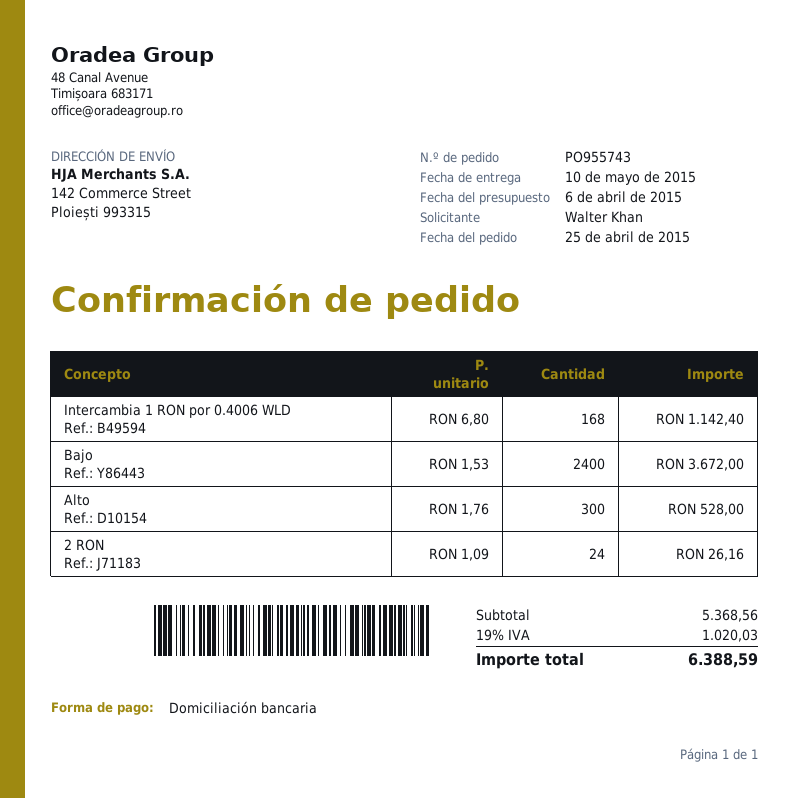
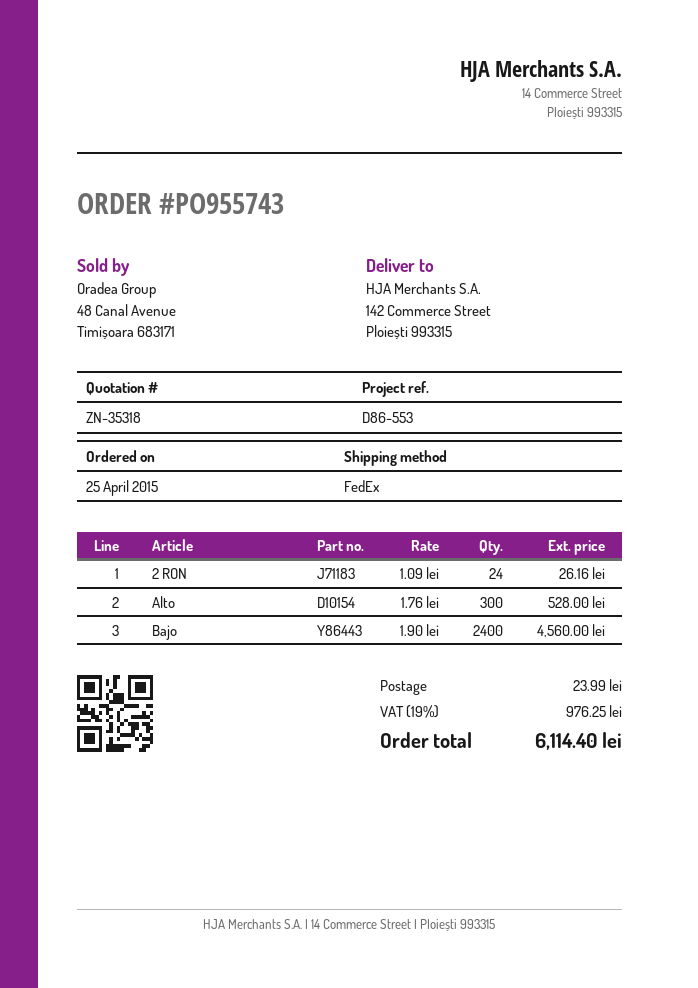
Intercambia 1 RON por 0.4006 WLD: 168 x 6.80 = 1142.40 -> none
Bajo: 2400 x 1.53 = 3672.00 -> 2400 x 1.90 = 4560.00
shipping: none -> 23.99
tax: 19% = 1020.03 -> 19% = 976.25
total: 6388.59 -> 6114.40

